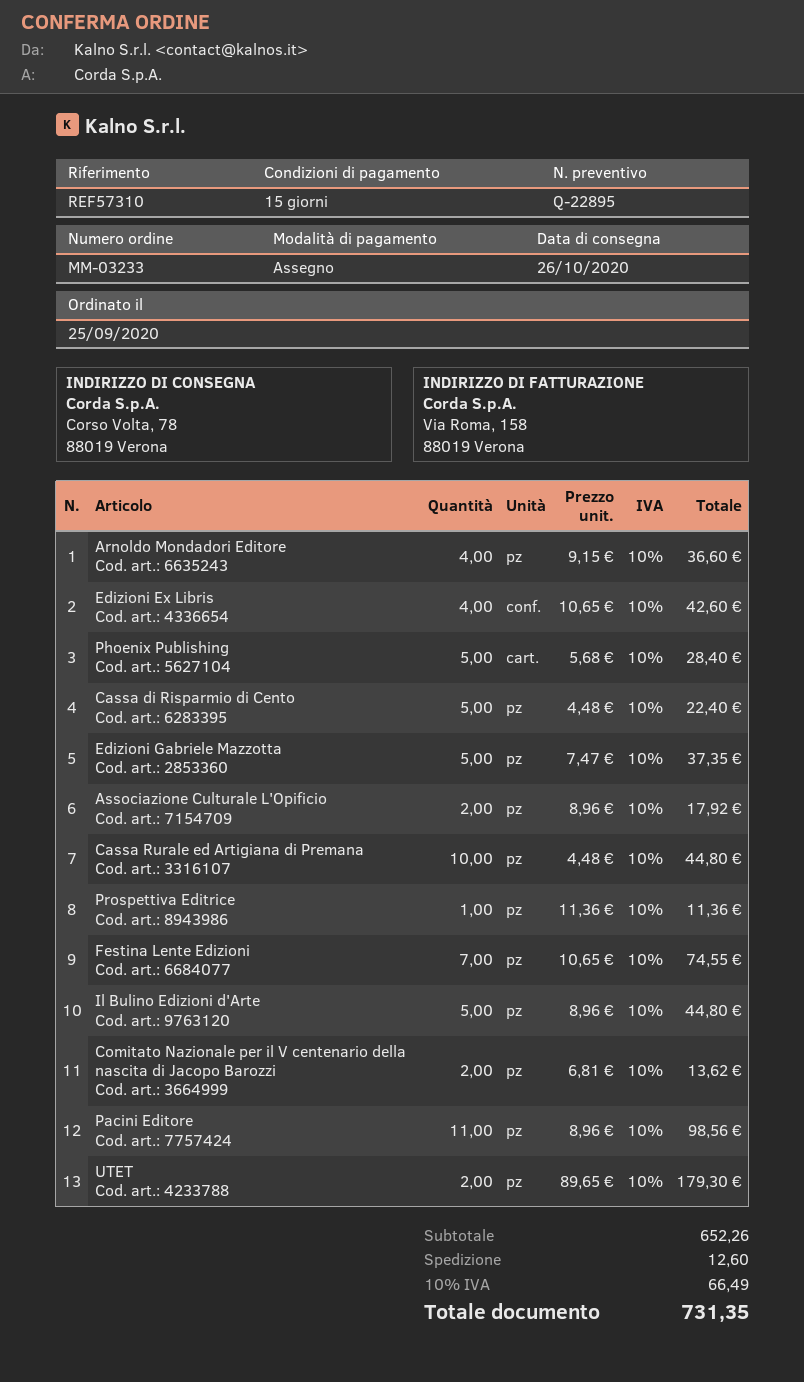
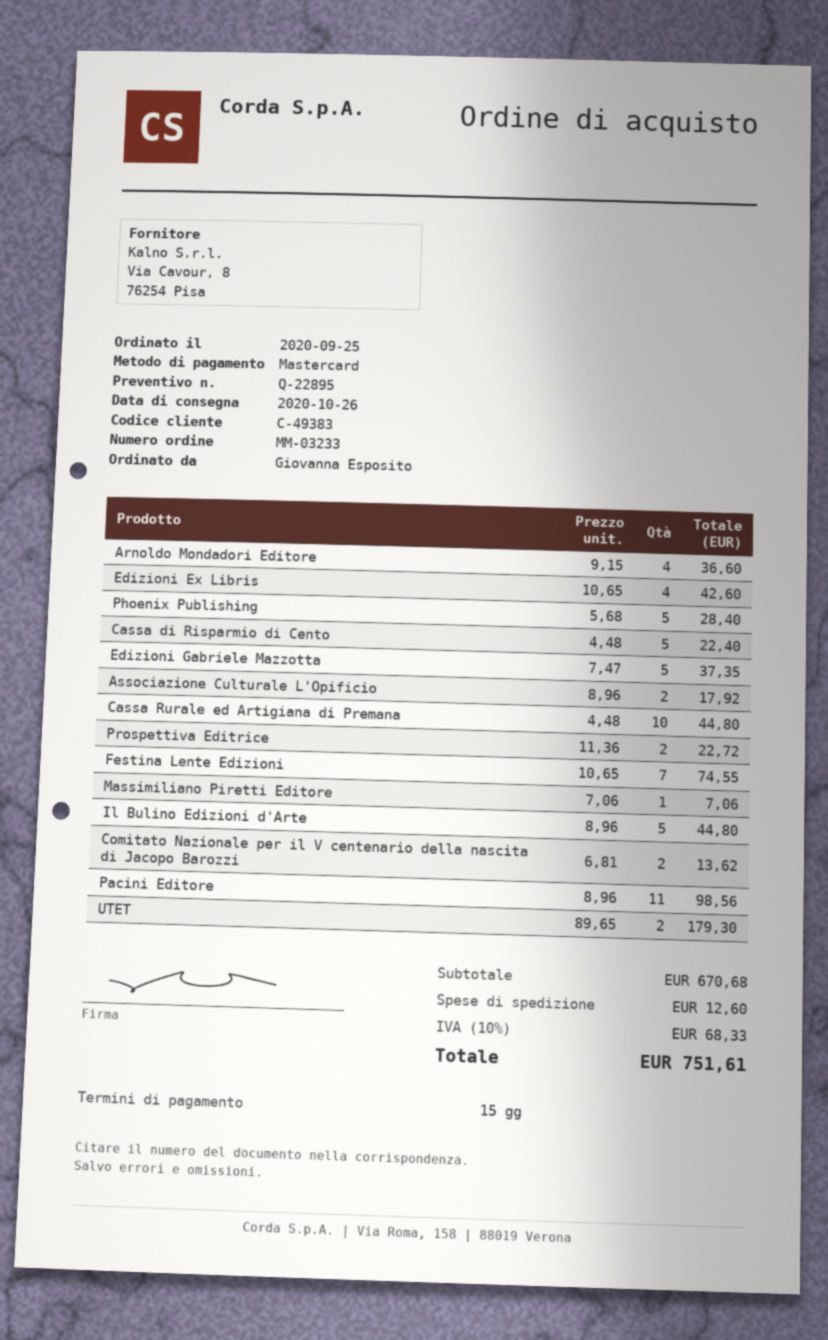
payment method: cheque -> Mastercard
Prospettiva Editrice: 1 x 11.36 = 11.36 -> 2 x 11.36 = 22.72
Massimiliano Piretti Editore: none -> 1 x 7.06 = 7.06
subtotal: 652.26 -> 670.68
tax: 10% = 66.49 -> 10% = 68.33
total: 731.35 -> 751.61

